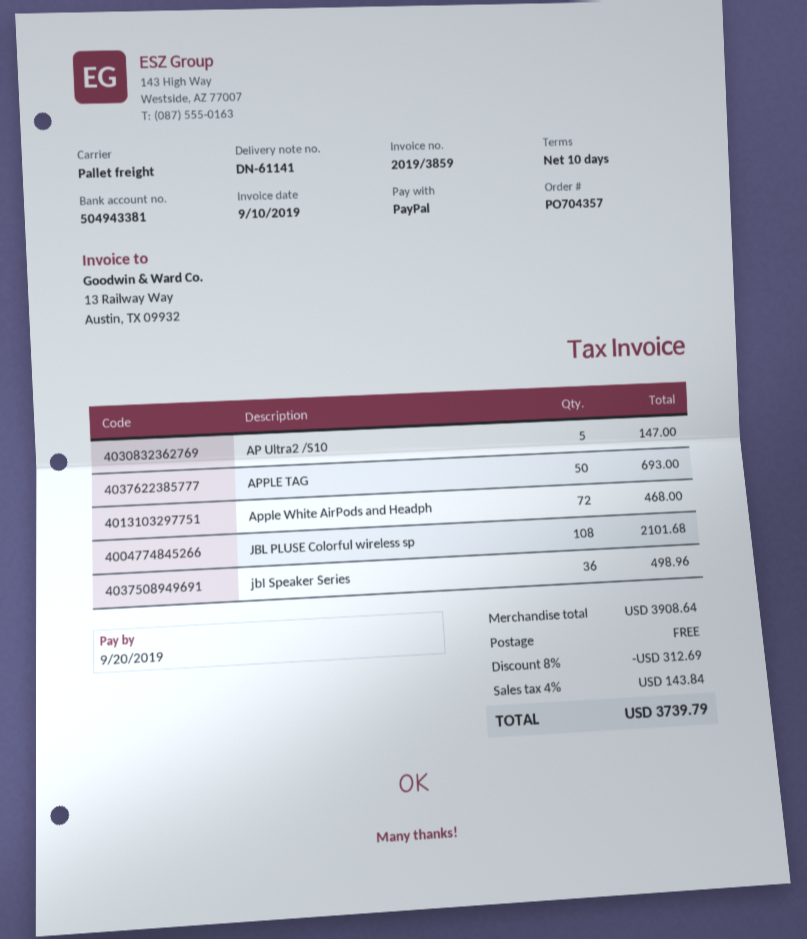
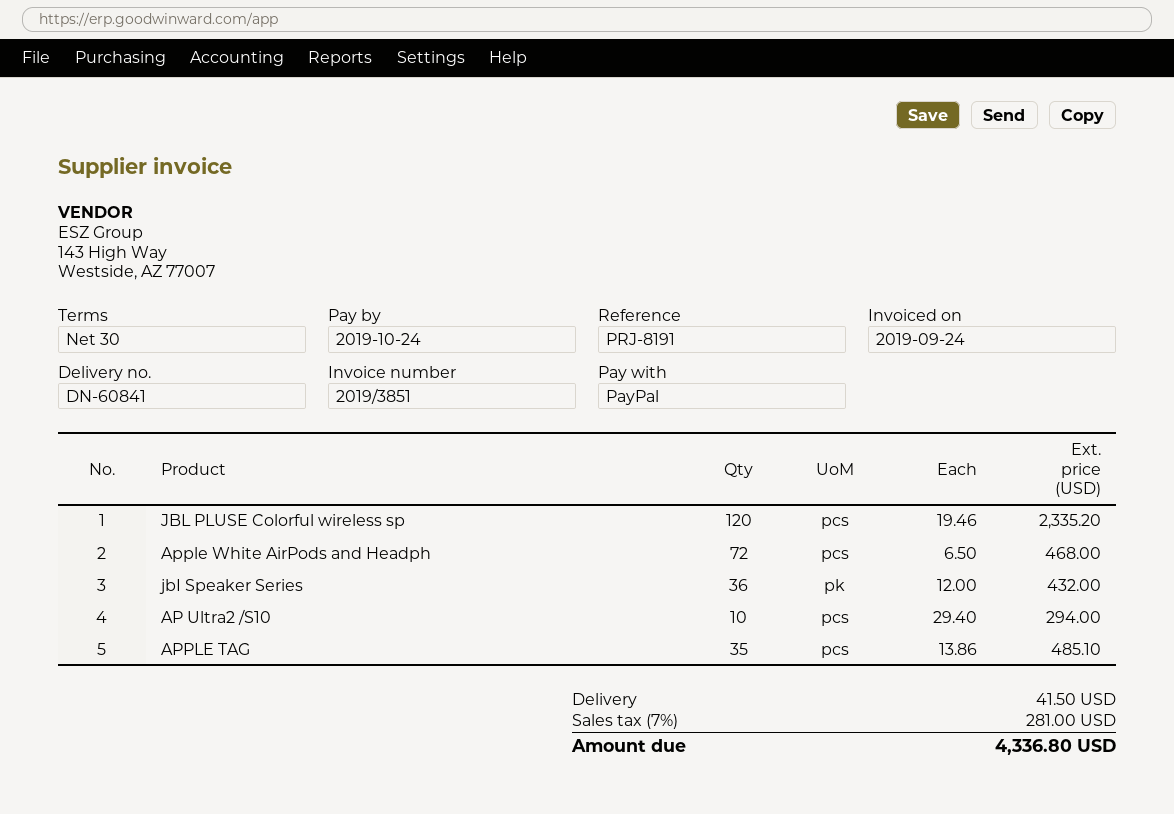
delivery note number: DN-61141 -> DN-60841
invoice number: 2019/3859 -> 2019/3851
invoice date: 2019-09-10 -> 2019-09-24
payment terms: 10 days -> 30 days
due date: 2019-09-20 -> 2019-10-24
AP Ultra2 /S10: 5 for 147.00 -> 10 for 294.00
APPLE TAG: 50 for 693.00 -> 35 for 485.10
JBL PLUSE Colorful wireless sp: 108 for 2101.68 -> 120 for 2335.20
jbI Speaker Series: 36 for 498.96 -> 36 for 432.00
discount: 8% = 312.69 -> none
shipping: 0.00 -> 41.50
tax: 4% = 143.84 -> 7% = 281.00
total: 3739.79 -> 4336.80

